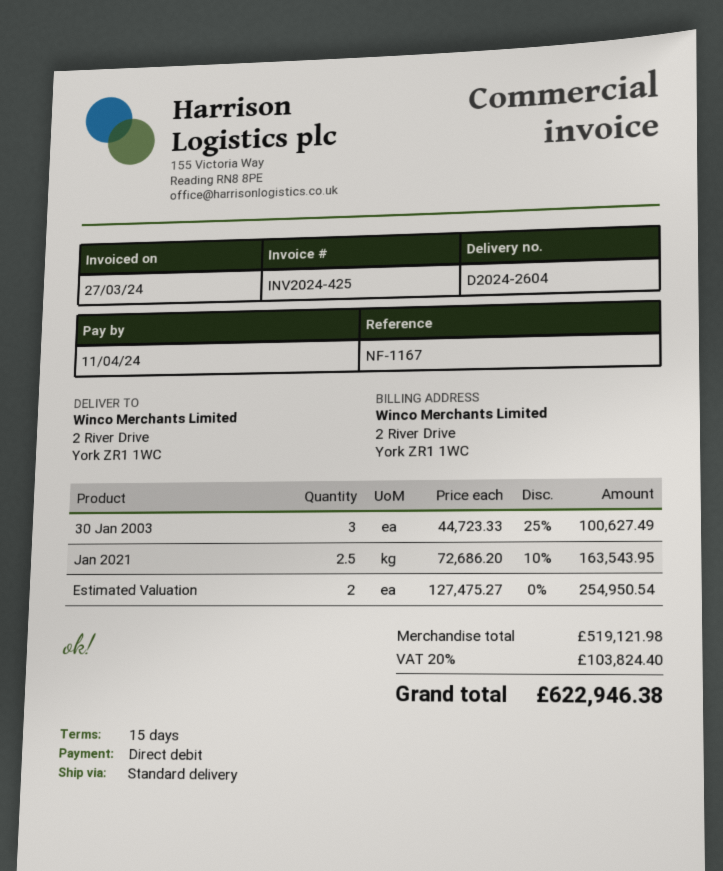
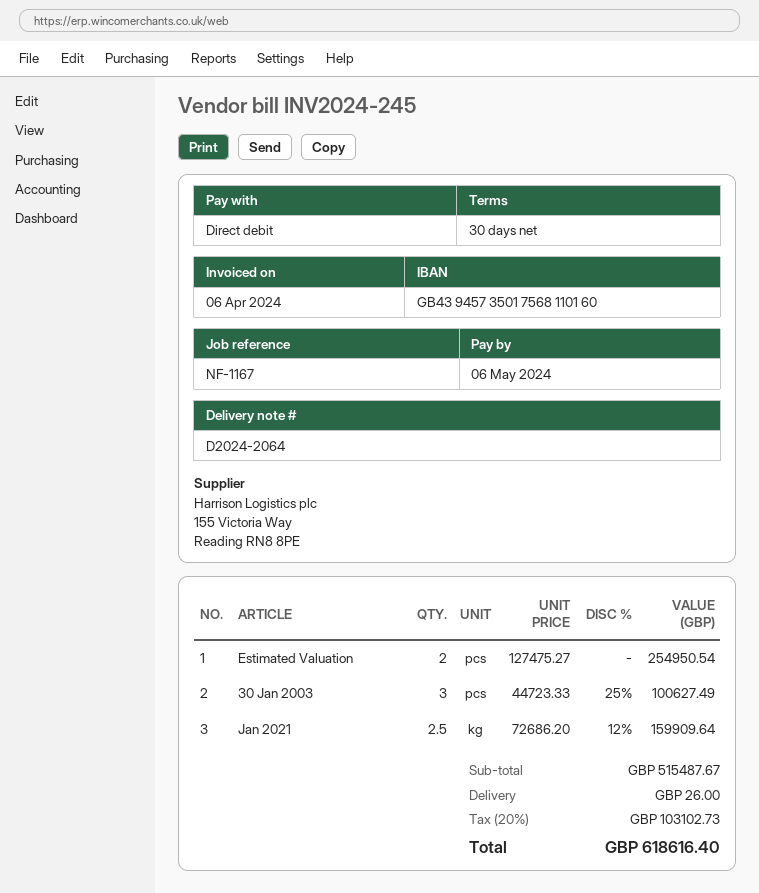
delivery note number: D2024-2604 -> D2024-2064
invoice number: INV2024-425 -> INV2024-245
invoice date: 2024-03-27 -> 2024-04-06
payment terms: 15 days -> 30 days
due date: 2024-04-11 -> 2024-05-06
Jan 2021: 2.5 x 72686.20 - 10% = 163543.95 -> 2.5 x 72686.20 - 12% = 159909.64
subtotal: 519121.98 -> 515487.67
shipping: none -> 26.00
tax: 20% = 103824.40 -> 20% = 103102.73
total: 622946.38 -> 618616.40

